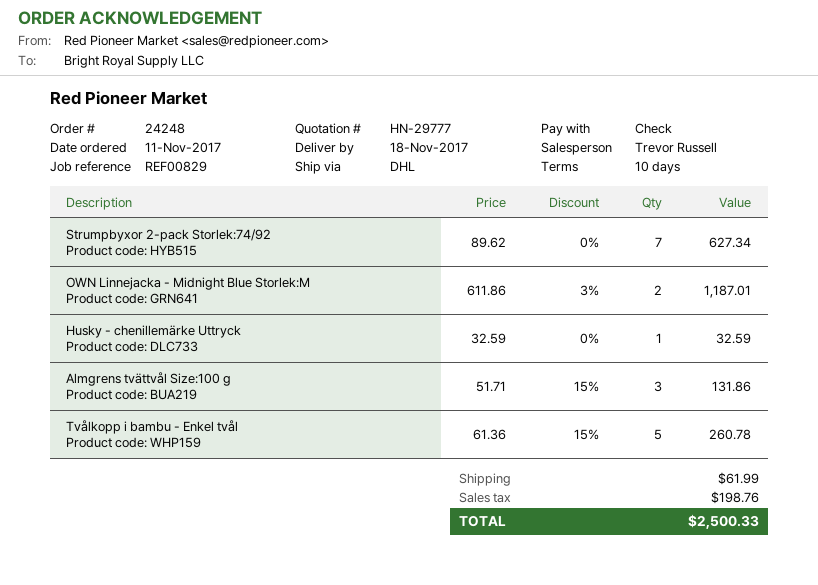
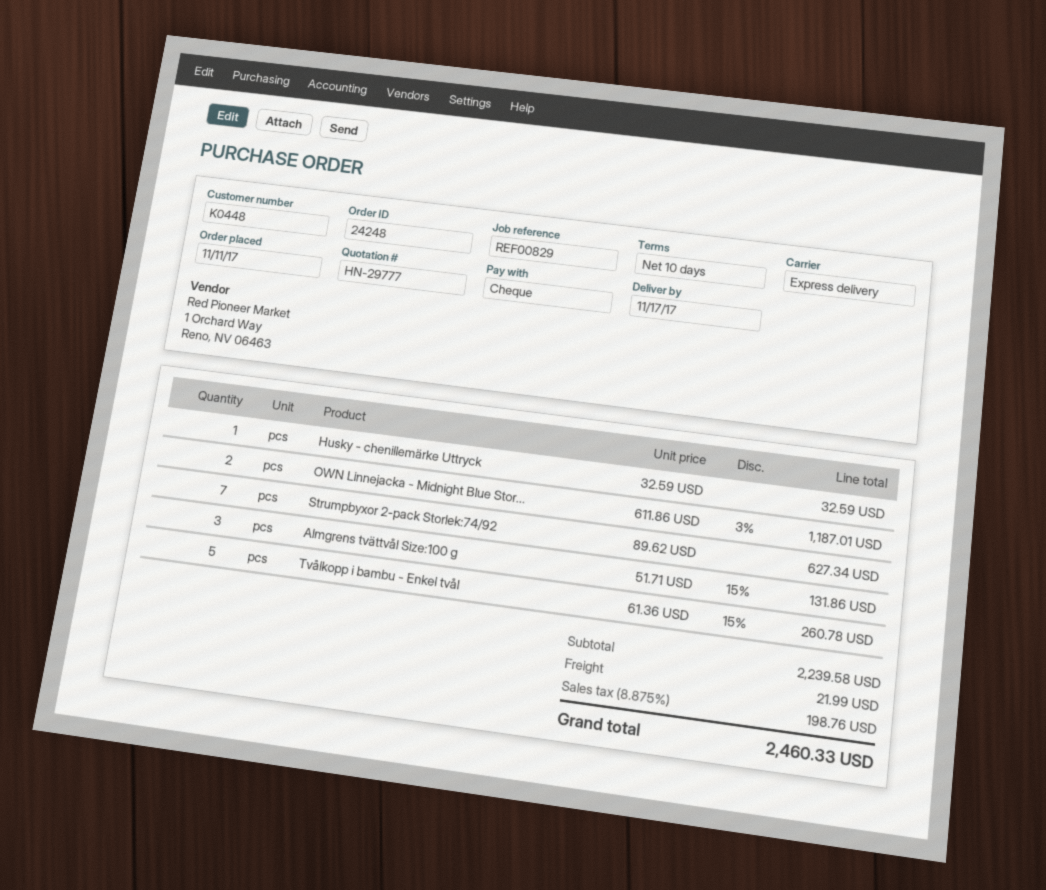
delivery date: 2017-11-18 -> 2017-11-17
shipping method: DHL -> express
shipping: 61.99 -> 21.99
total: 2500.33 -> 2460.33

